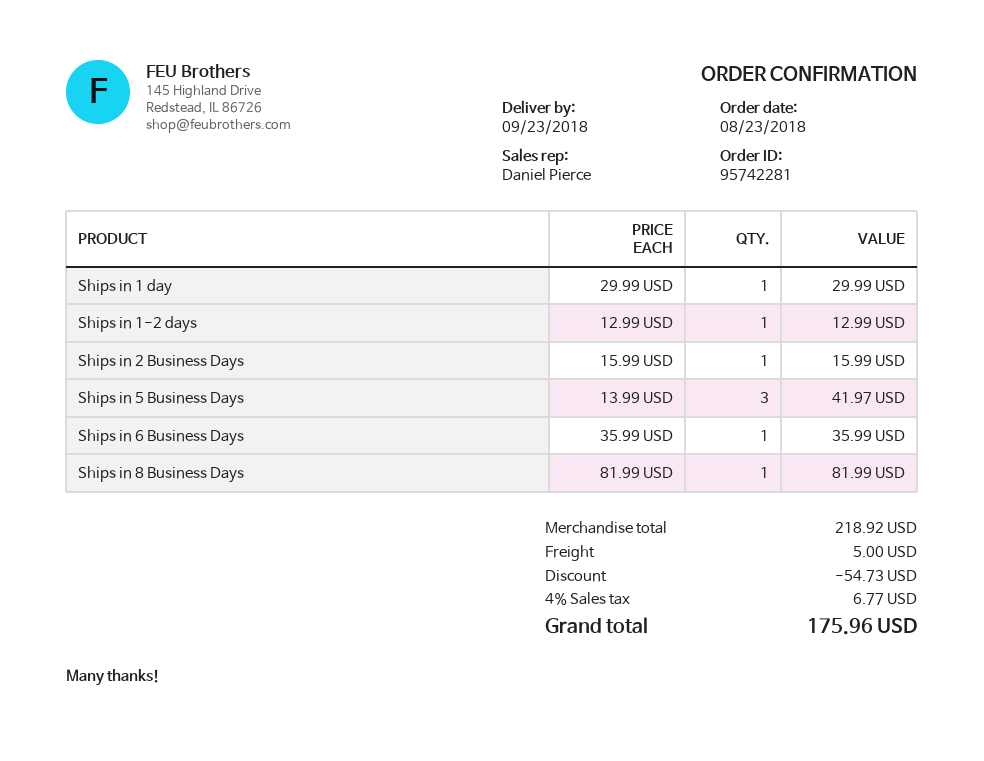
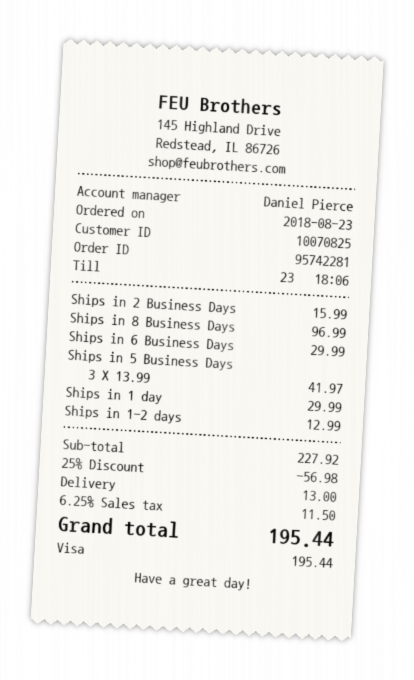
Ships in 6 Business Days: 1 x 35.99 = 35.99 -> 1 x 29.99 = 29.99
Ships in 8 Business Days: 1 x 81.99 = 81.99 -> 1 x 96.99 = 96.99
subtotal: 218.92 -> 227.92
discount: 54.73 -> 56.98
shipping: 5.00 -> 13.00
tax: 4% = 6.77 -> 6.25% = 11.50
total: 175.96 -> 195.44

